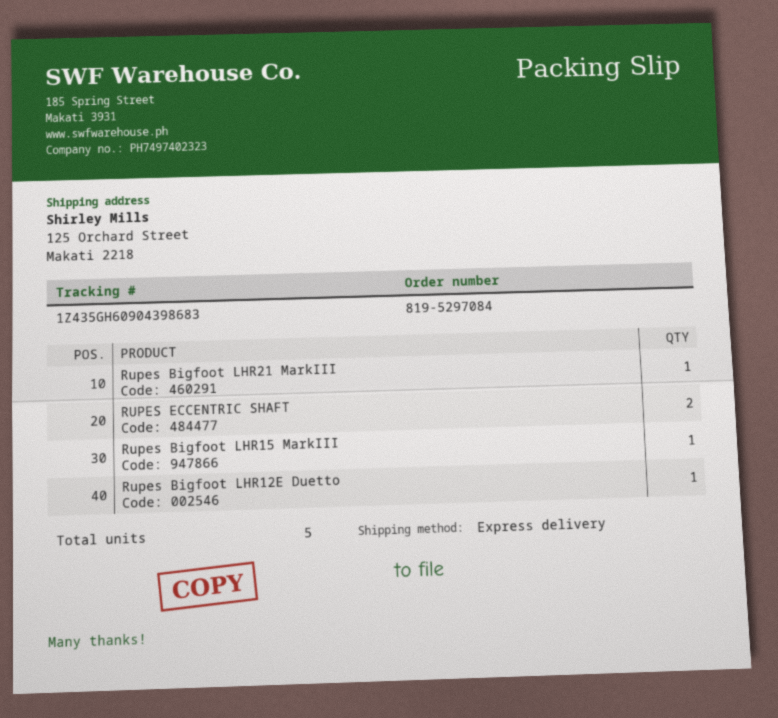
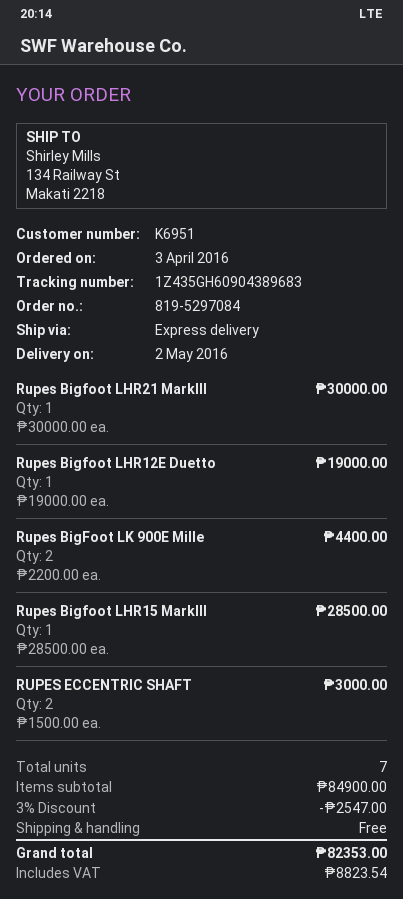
tracking number: 1Z435GH60904398683 -> 1Z435GH60904389683
ship to: 125 Orchard Street, Makati 2218 -> 134 Railway St, Makati 2218
Rupes BigFoot LK 900E Mille: none -> 2
total quantity: 5 -> 7

